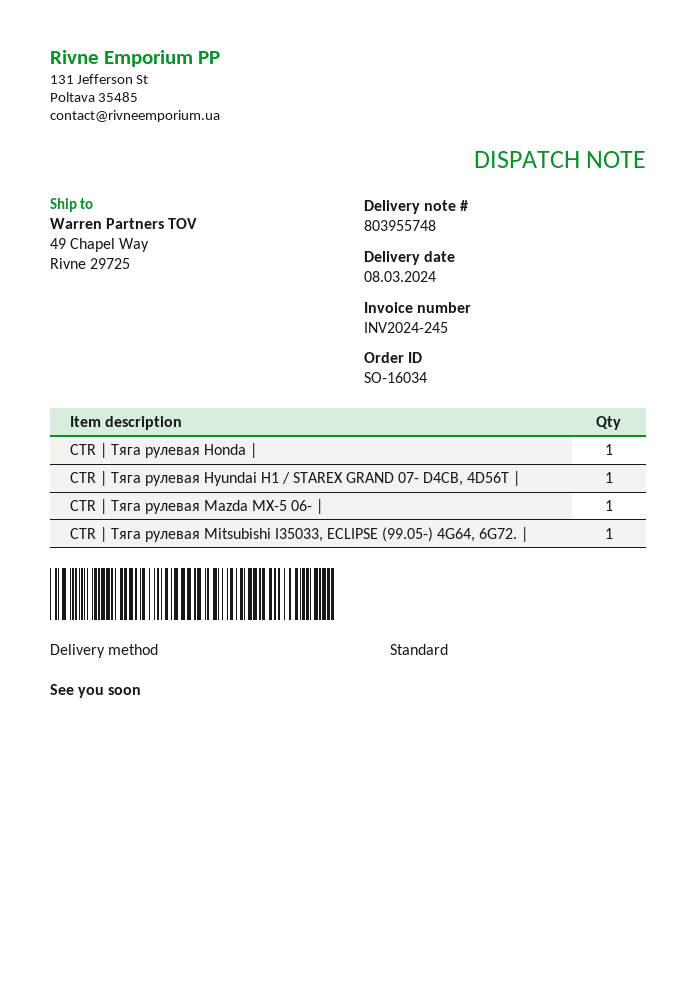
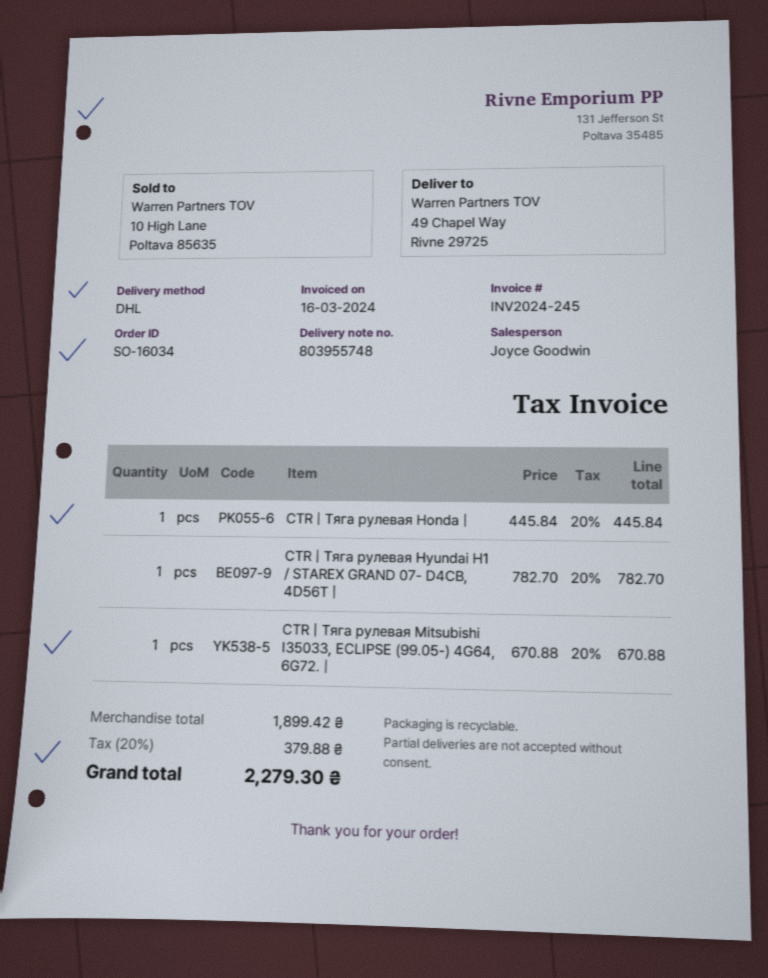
shipping method: standard -> DHL
CTR | Тяга рулевая Mazda MX-5 06- |: 1 -> none

